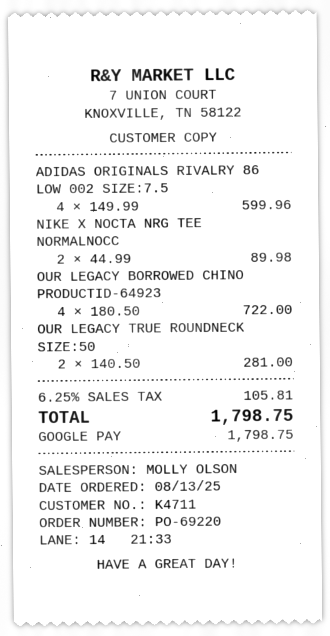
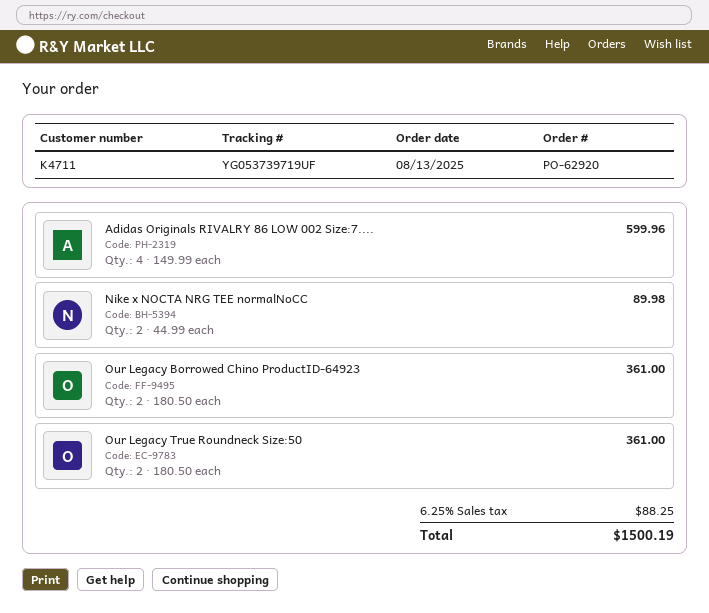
order number: PO-69220 -> PO-62920
OUR LEGACY BORROWED CHINO PRODUCTID-64923: 4 x 180.50 = 722.00 -> 2 x 180.50 = 361.00
OUR LEGACY TRUE ROUNDNECK SIZE:50: 2 x 140.50 = 281.00 -> 2 x 180.50 = 361.00
tax: 6.25% = 105.81 -> 6.25% = 88.25
total: 1798.75 -> 1500.19

